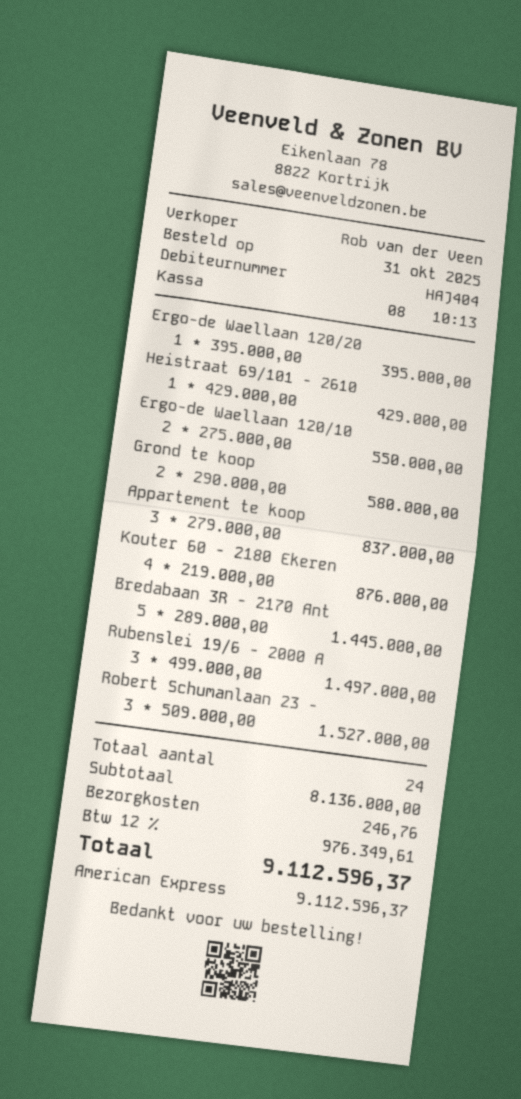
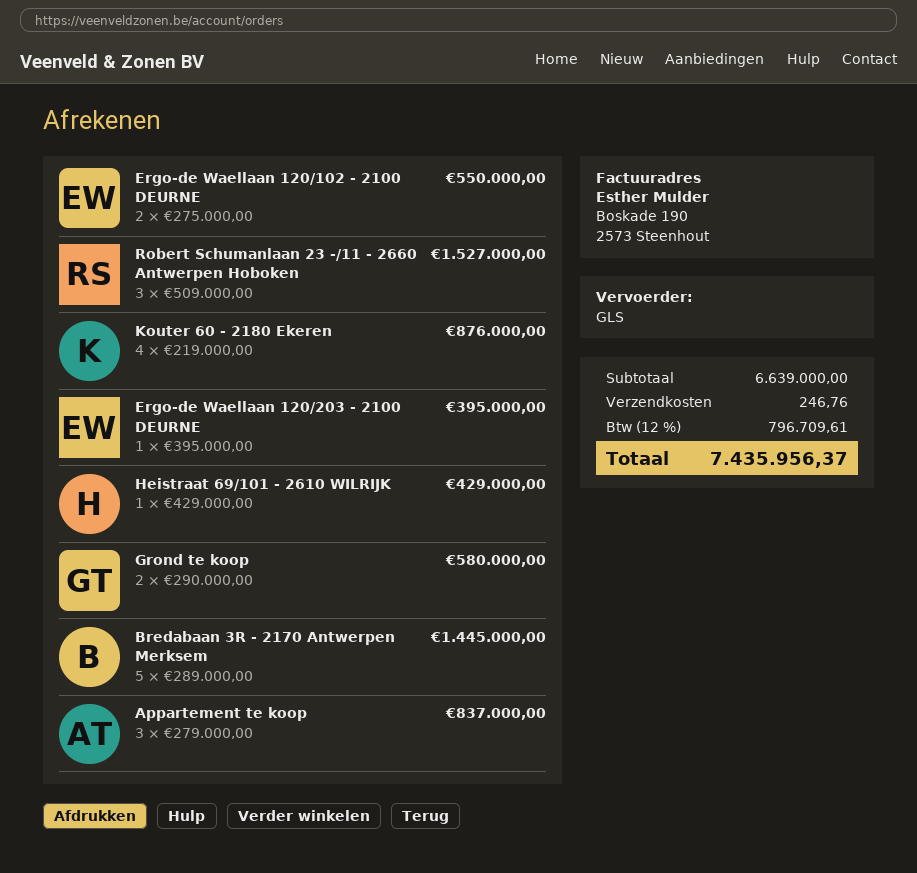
Rubenslei 19/6 - 2000 A: 3 x 499000.00 = 1497000.00 -> none
subtotal: 8136000.00 -> 6639000.00
tax: 12% = 976349.61 -> 12% = 796709.61
total: 9112596.37 -> 7435956.37

